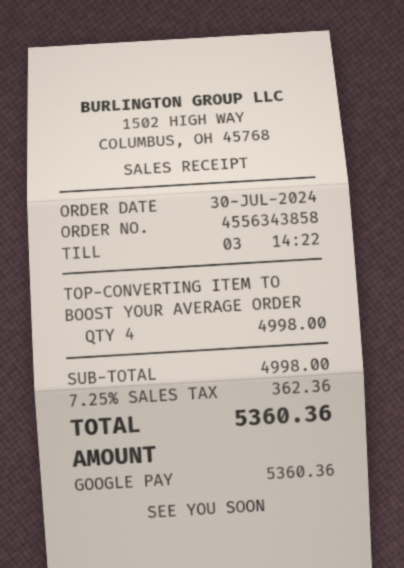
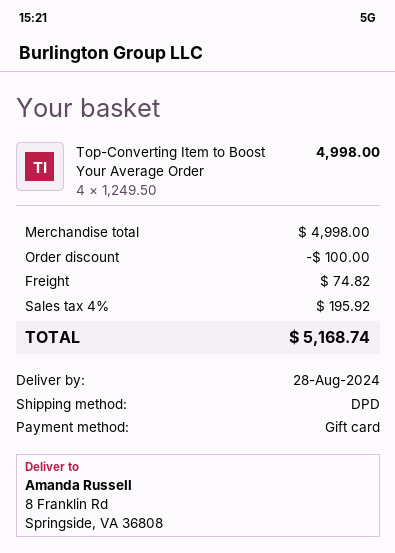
payment method: Google Pay -> gift card
discount: none -> 100.00
shipping: none -> 74.82
tax: 7.25% = 362.36 -> 4% = 195.92
total: 5360.36 -> 5168.74

